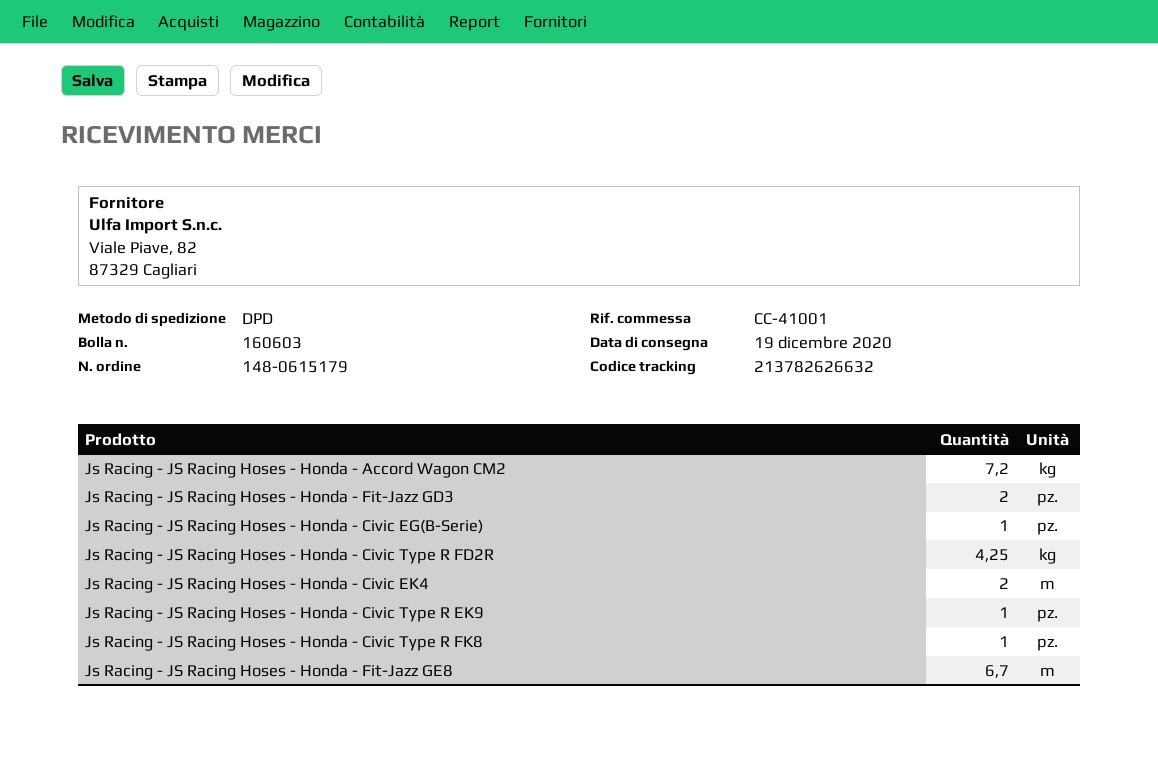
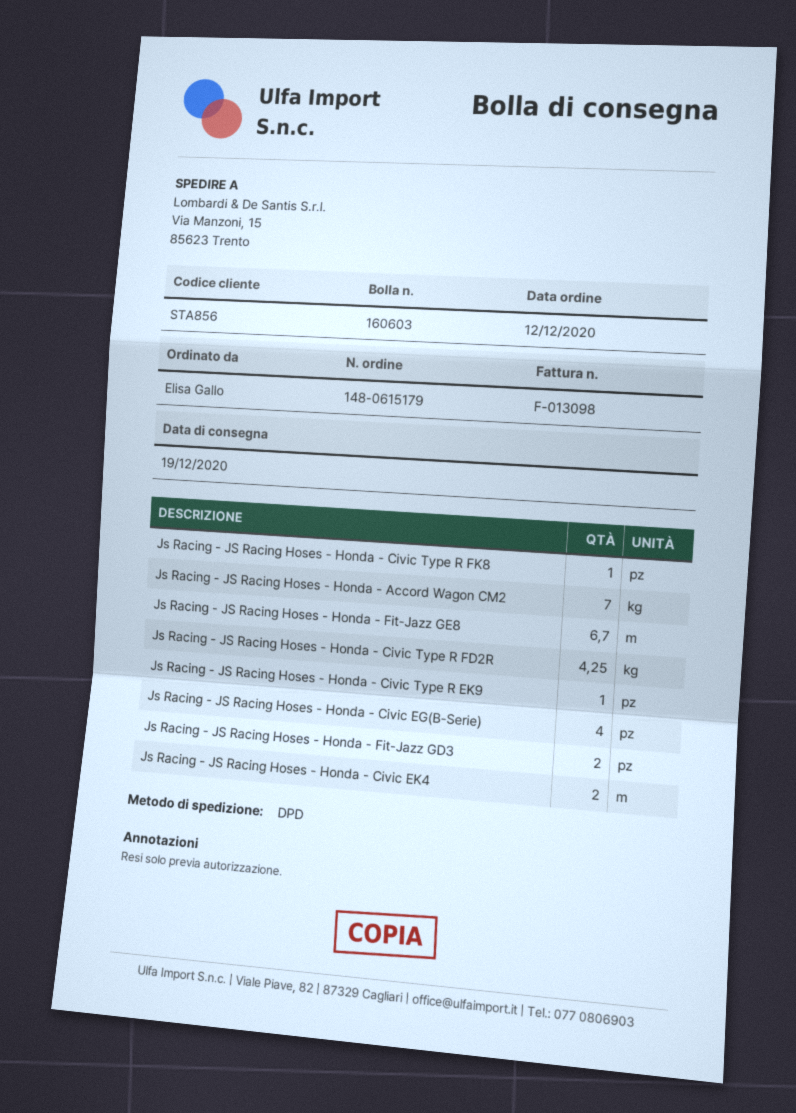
Js Racing - JS Racing Hoses - Honda - Accord Wagon CM2: 7.2 -> 7
Js Racing - JS Racing Hoses - Honda - Civic EG(B-Serie): 1 -> 4

